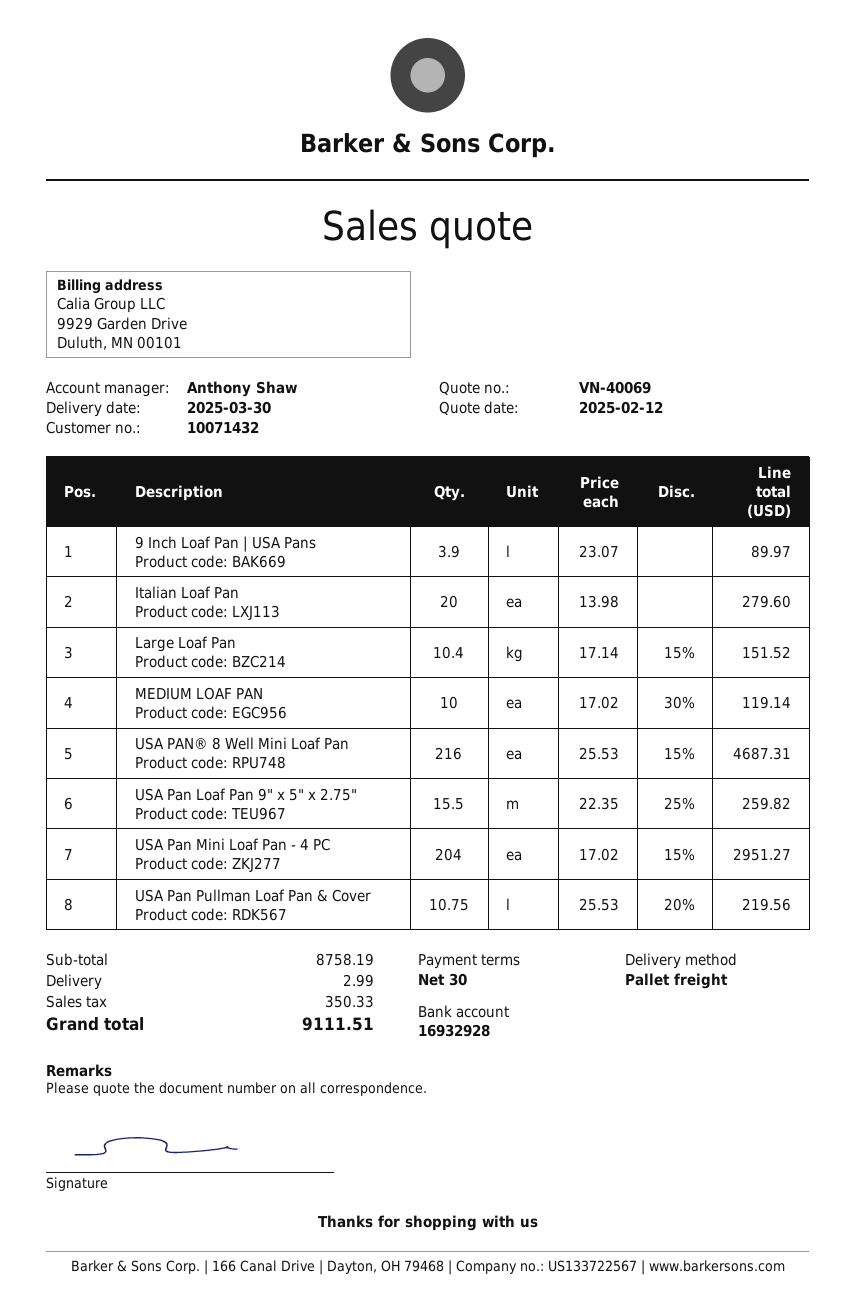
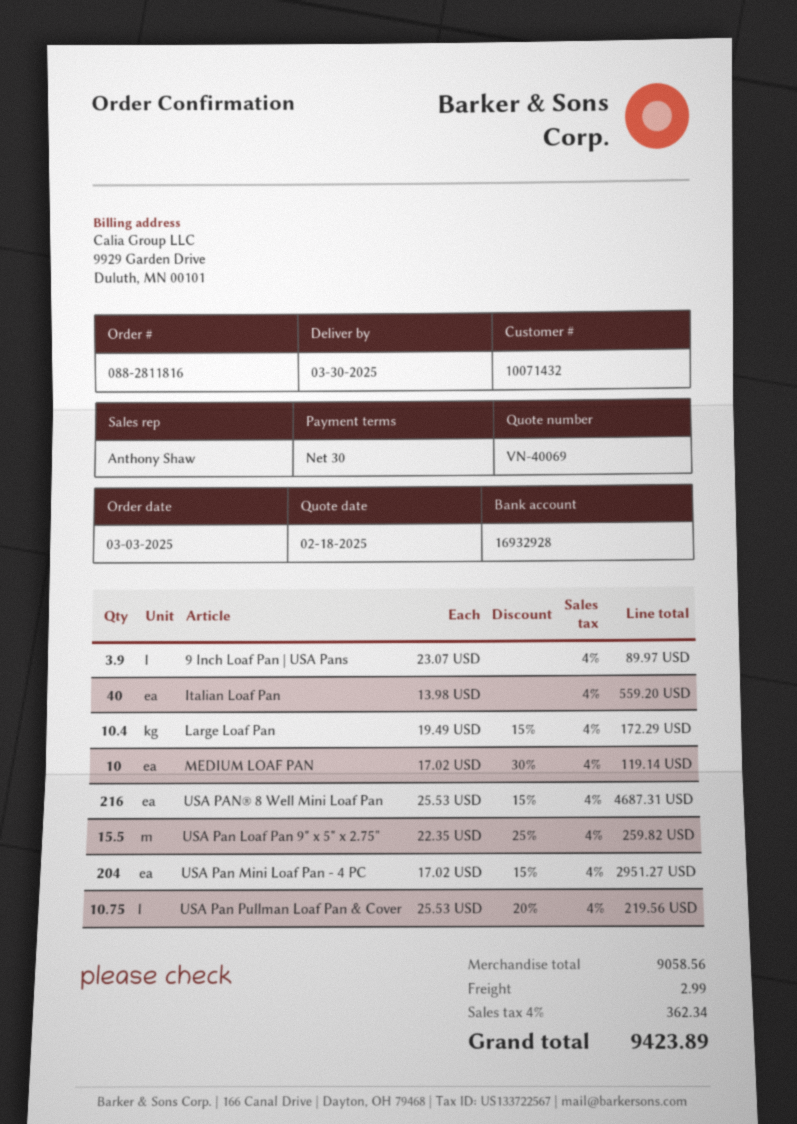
quote date: 2025-02-12 -> 2025-02-18
Italian Loaf Pan: 20 x 13.98 = 279.60 -> 40 x 13.98 = 559.20
Large Loaf Pan: 10.4 x 17.14 - 15% = 151.52 -> 10.4 x 19.49 - 15% = 172.29
subtotal: 8758.19 -> 9058.56
tax: 350.33 -> 362.34
total: 9111.51 -> 9423.89

